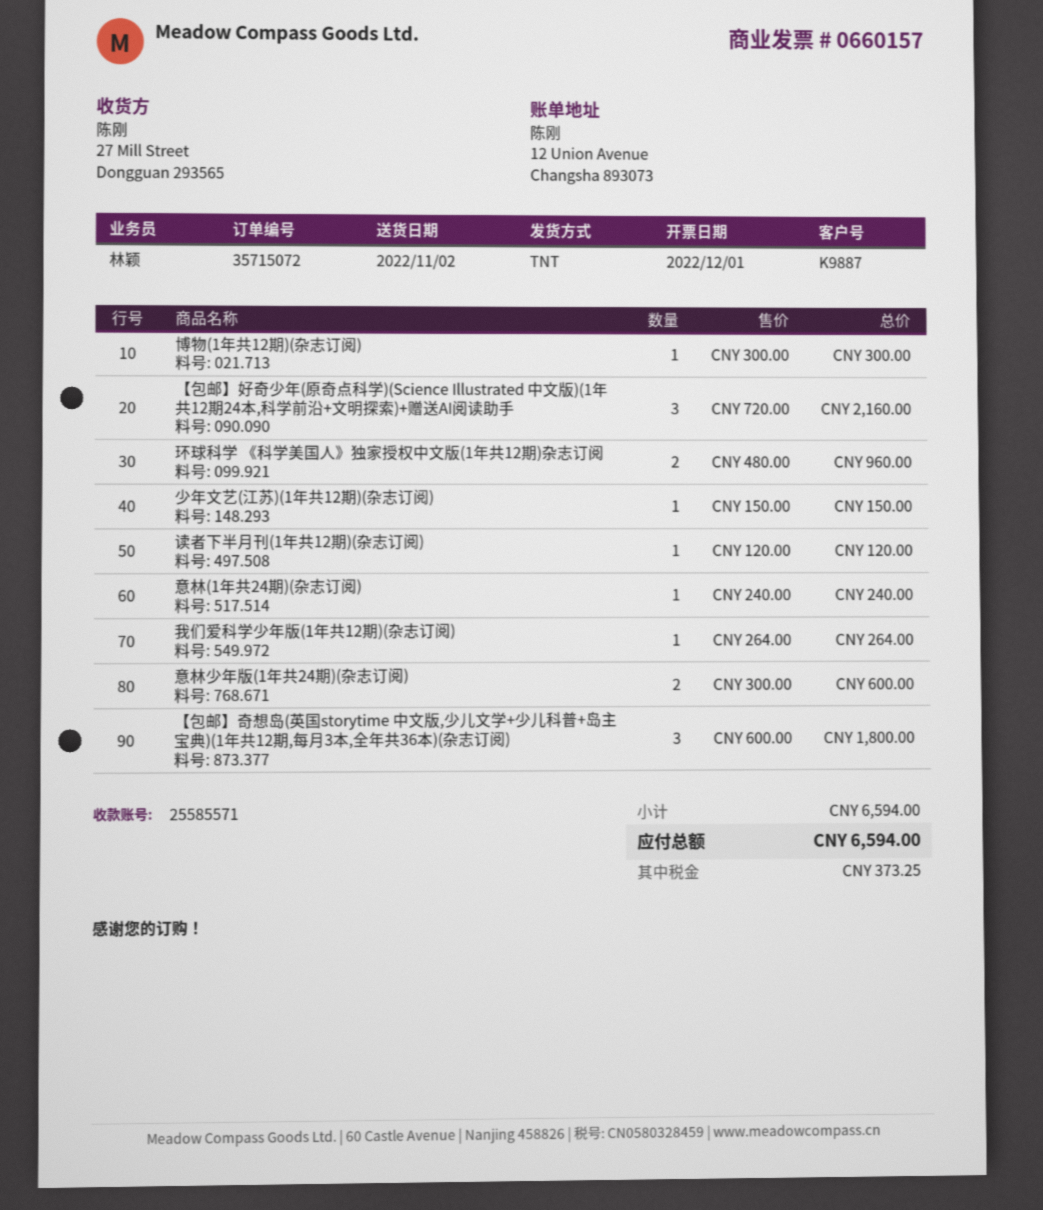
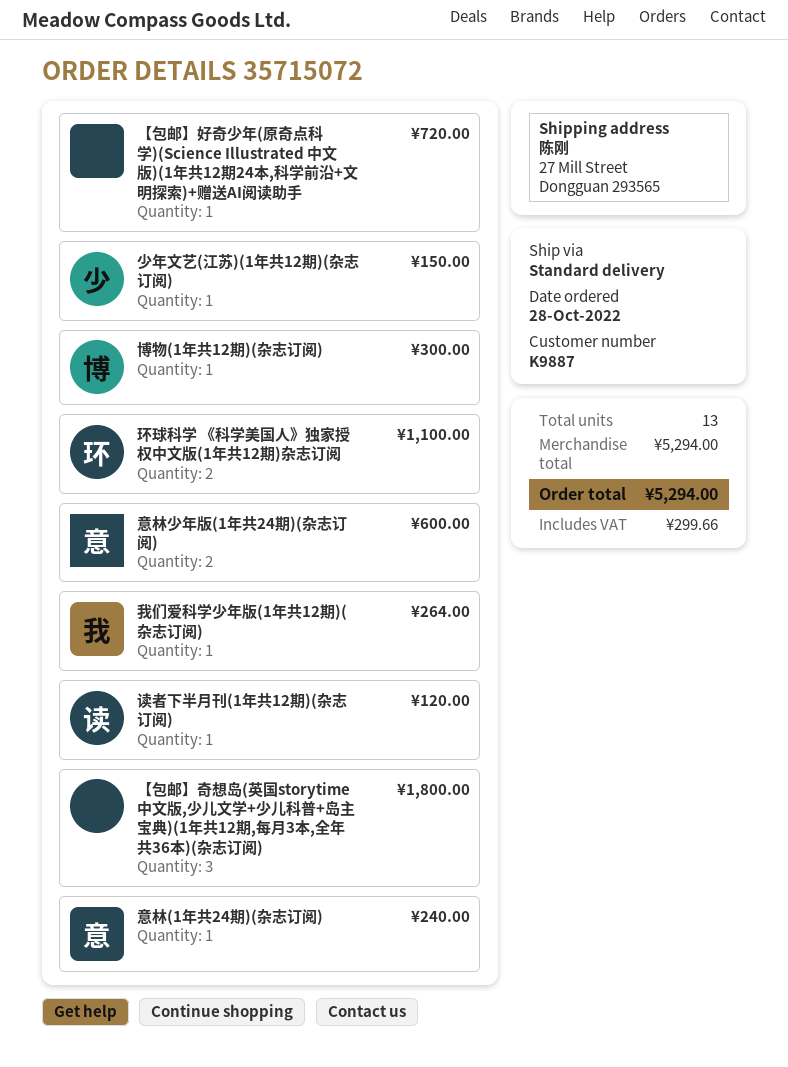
shipping method: TNT -> standard
【包邮】好奇少年(原奇点科学)(Science Illustrated 中文版)(1年共12期24本,科学前沿+文明探索)+赠送AI阅读助手: 3 for 2160.00 -> 1 for 720.00
环球科学 《科学美国人》独家授权中文版(1年共12期)杂志订阅: 2 for 960.00 -> 2 for 1100.00
subtotal: 6594.00 -> 5294.00
tax: 373.25 -> 299.66
total: 6594.00 -> 5294.00

